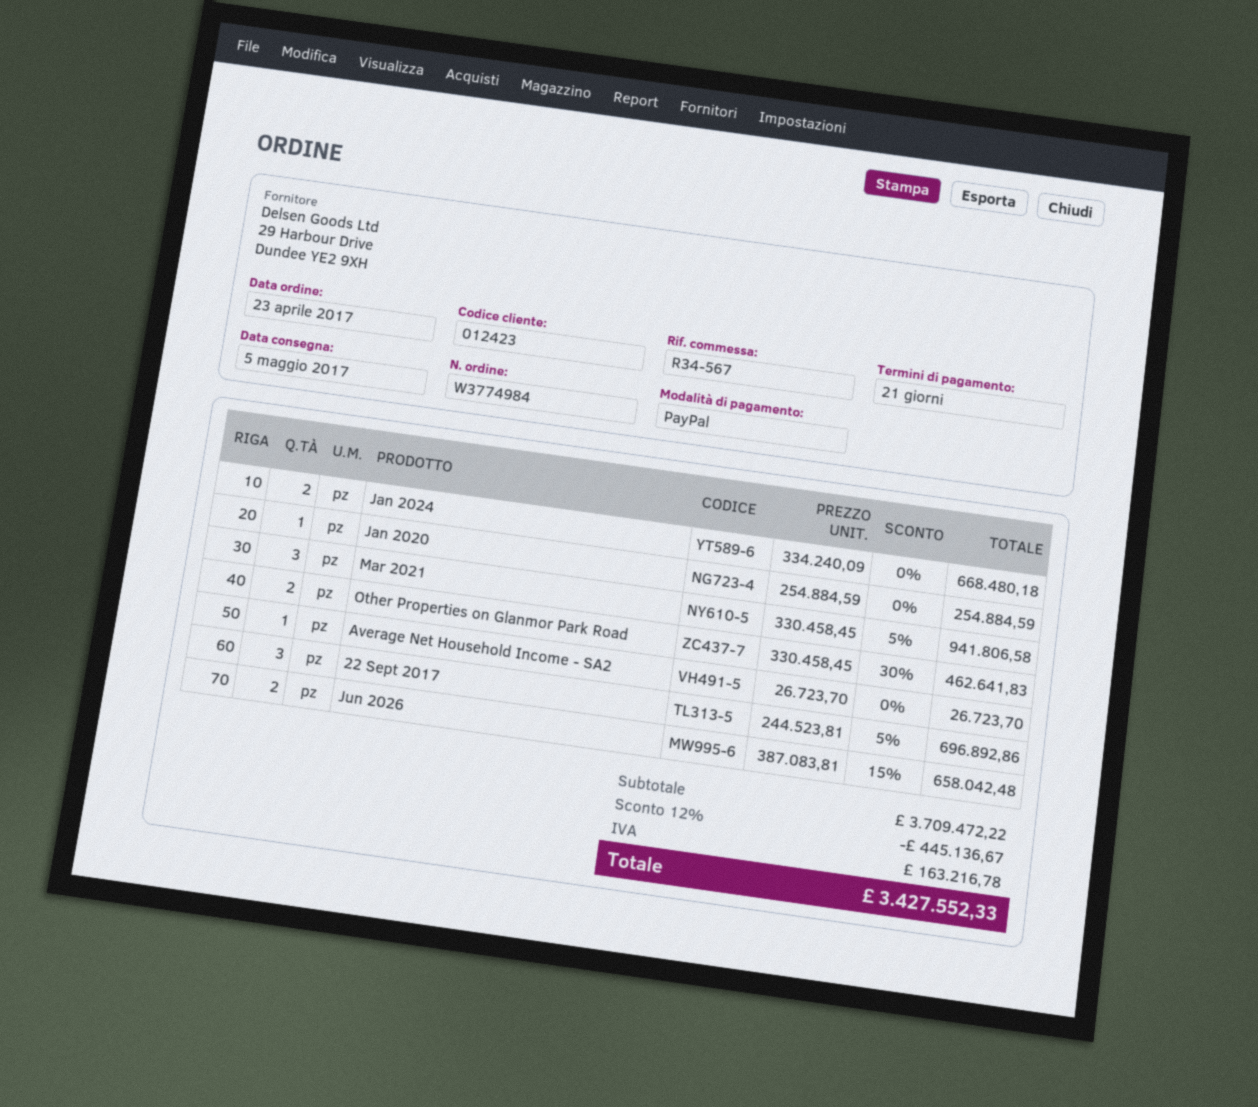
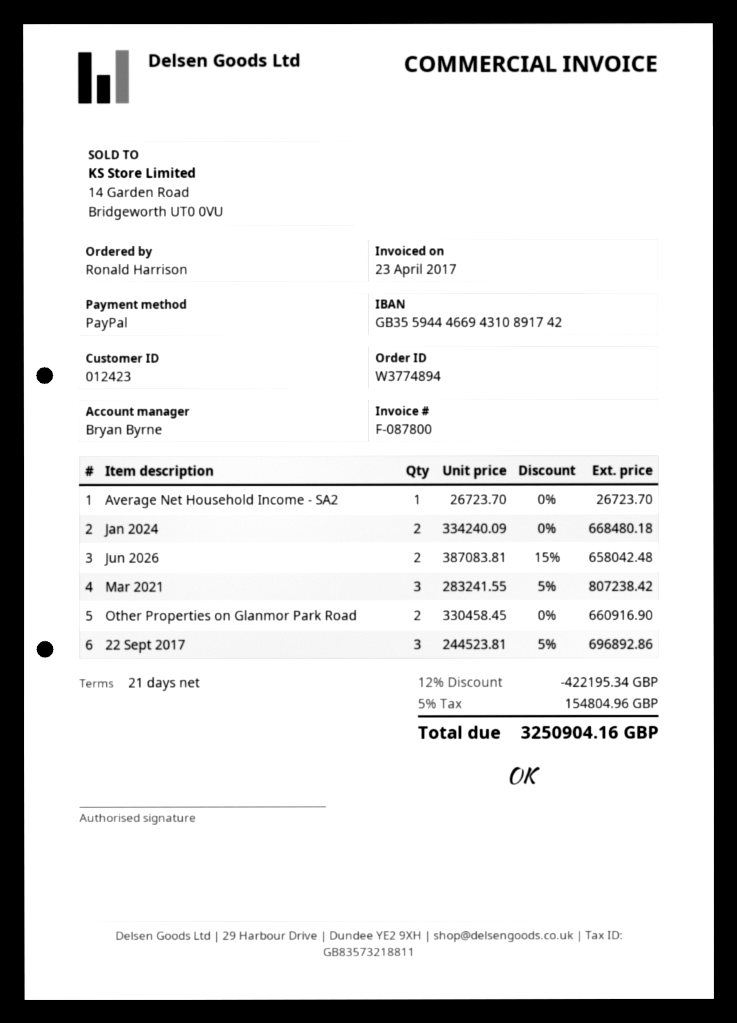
order number: W3774984 -> W3774894
Jan 2020: 1 x 254884.59 = 254884.59 -> none
Mar 2021: 3 x 330458.45 - 5% = 941806.58 -> 3 x 283241.55 - 5% = 807238.42
Other Properties on Glanmor Park Road: 2 x 330458.45 - 30% = 462641.83 -> 2 x 330458.45 = 660916.90
discount: 12% = 445136.67 -> 12% = 422195.34
tax: 163216.78 -> 154804.96
total: 3427552.33 -> 3250904.16

